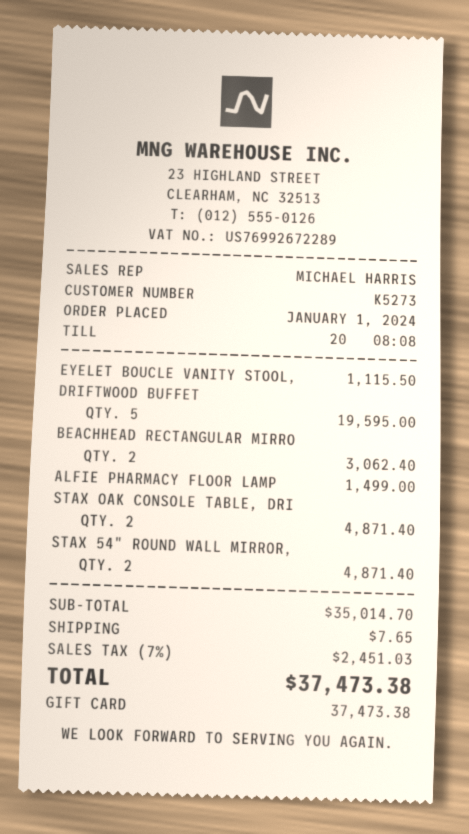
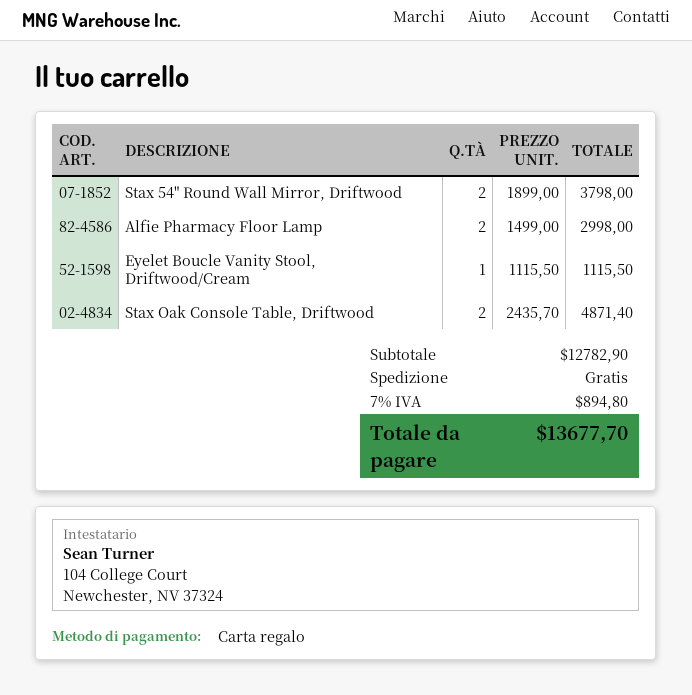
DRIFTWOOD BUFFET: 5 for 19595.00 -> none
BEACHHEAD RECTANGULAR MIRRO: 2 for 3062.40 -> none
ALFIE PHARMACY FLOOR LAMP: 1 for 1499.00 -> 2 for 2998.00
STAX 54" ROUND WALL MIRROR,: 2 for 4871.40 -> 2 for 3798.00
subtotal: 35014.70 -> 12782.90
shipping: 7.65 -> 0.00
tax: 7% = 2451.03 -> 7% = 894.80
total: 37473.38 -> 13677.70

